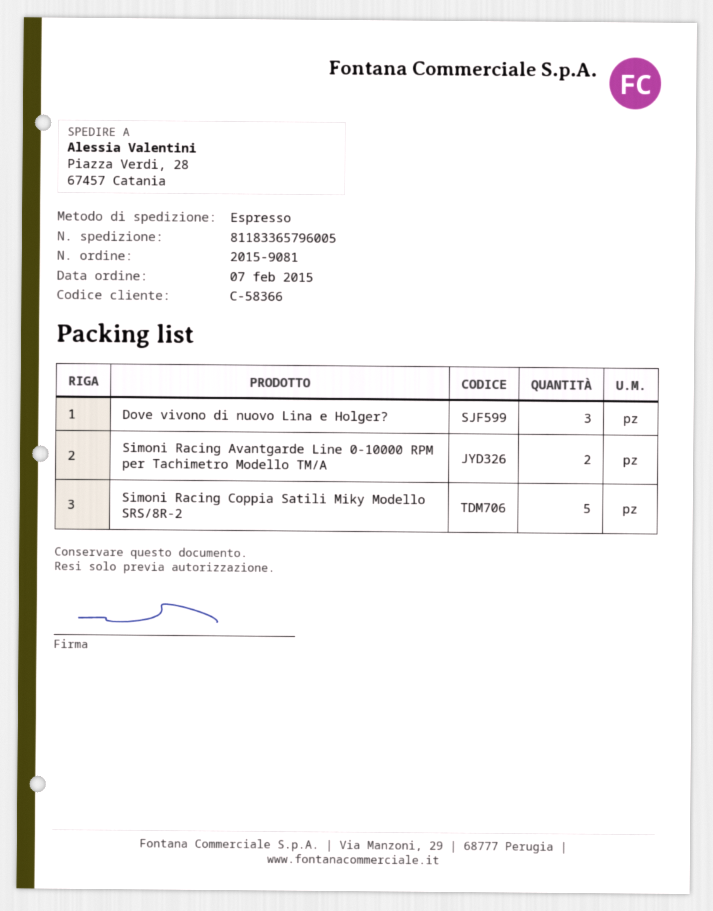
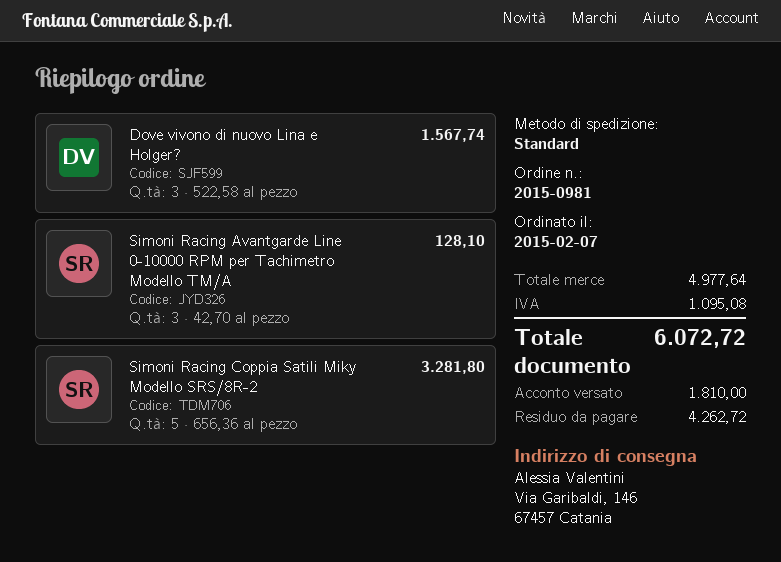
order number: 2015-9081 -> 2015-0981
shipping method: express -> standard
ship to: Piazza Verdi, 28, 67457 Catania -> Via Garibaldi, 146, 67457 Catania
Simoni Racing Avantgarde Line 0-10000 RPM per Tachimetro Modello TM/A: 2 -> 3

